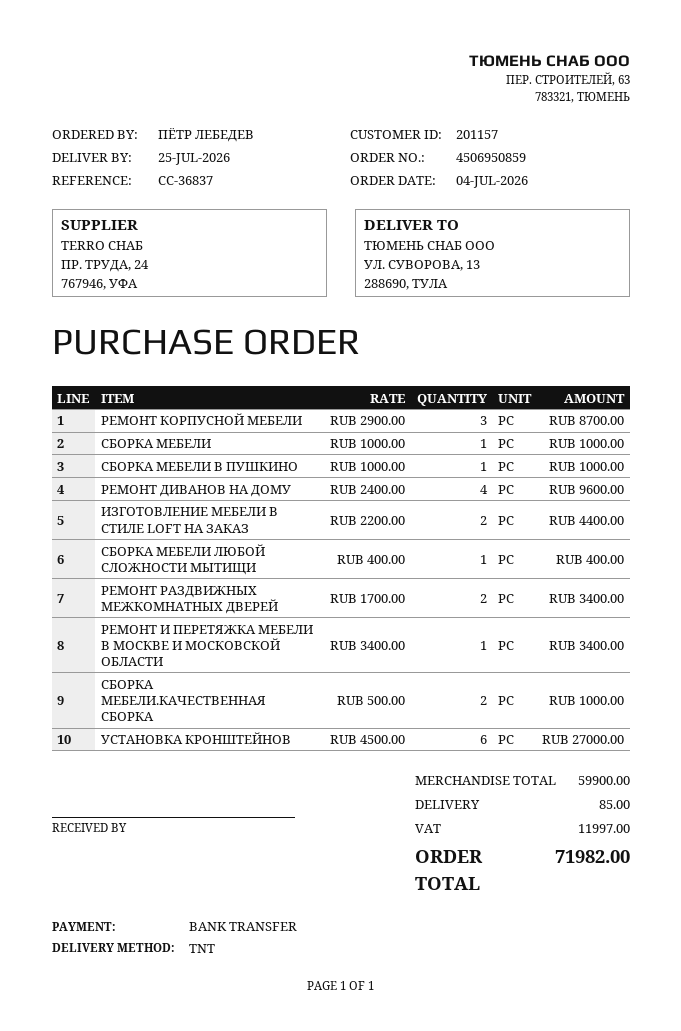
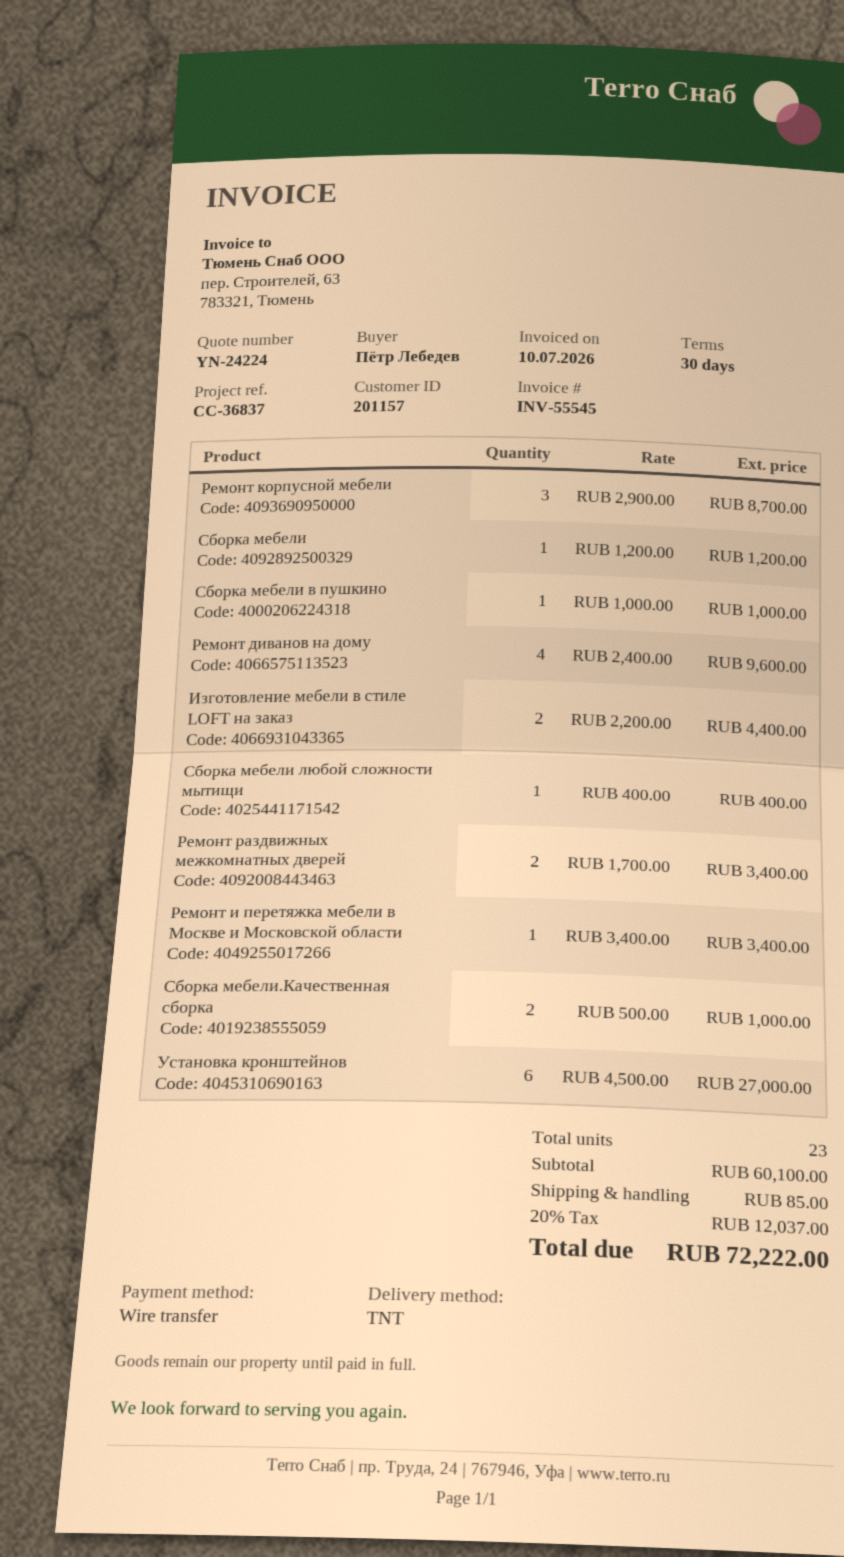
СБОРКА МЕБЕЛИ: 1 x 1000.00 = 1000.00 -> 1 x 1200.00 = 1200.00
subtotal: 59900.00 -> 60100.00
tax: 11997.00 -> 12037.00
total: 71982.00 -> 72222.00

